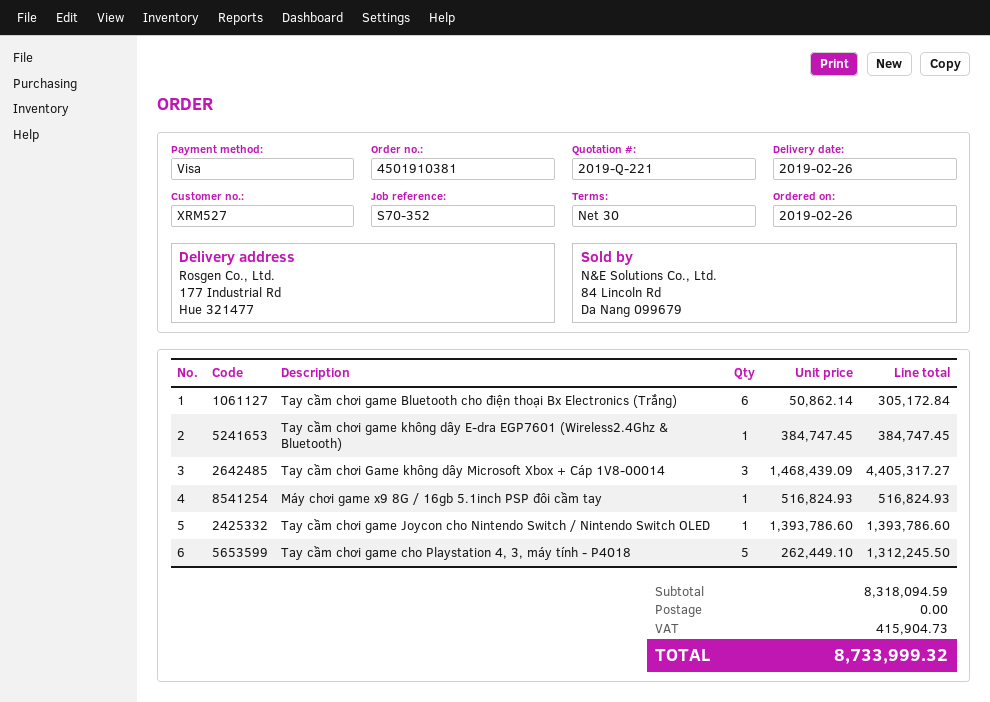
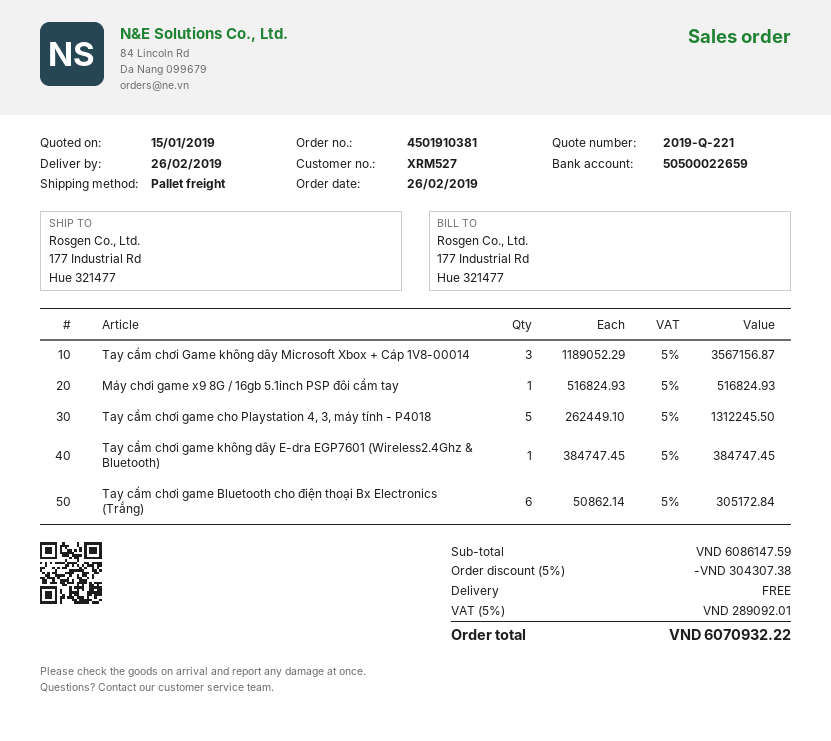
Tay cầm chơi Game không dây Microsoft Xbox + Cáp 1V8-00014: 3 x 1468439.09 = 4405317.27 -> 3 x 1189052.29 = 3567156.87
Tay cầm chơi game Joycon cho Nintendo Switch / Nintendo Switch OLED: 1 x 1393786.60 = 1393786.60 -> none
subtotal: 8318094.59 -> 6086147.59
discount: none -> 5% = 304307.38
tax: 415904.73 -> 289092.01
total: 8733999.32 -> 6070932.22

